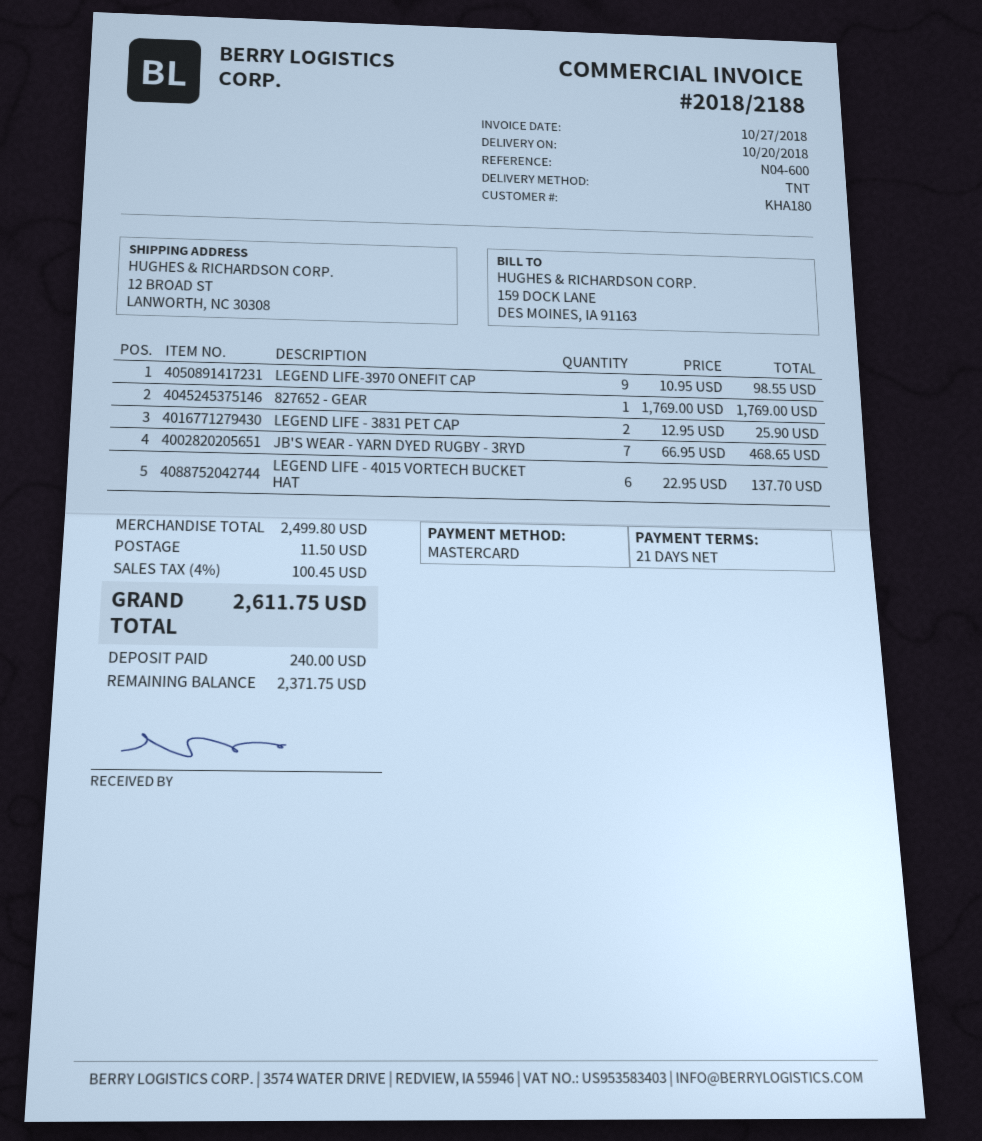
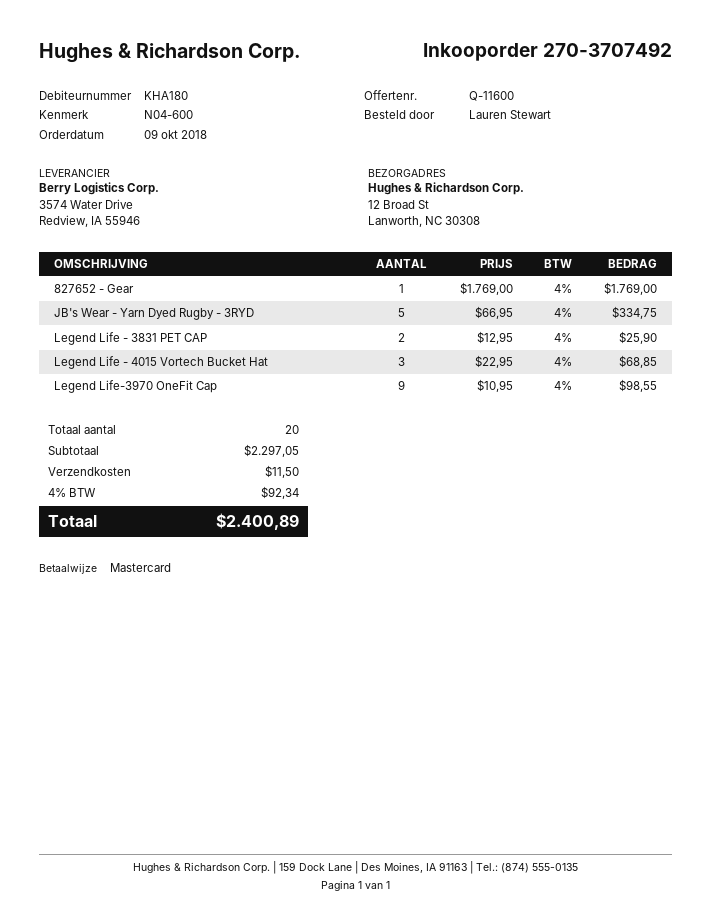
JB'S WEAR - YARN DYED RUGBY - 3RYD: 7 x 66.95 = 468.65 -> 5 x 66.95 = 334.75
LEGEND LIFE - 4015 VORTECH BUCKET HAT: 6 x 22.95 = 137.70 -> 3 x 22.95 = 68.85
subtotal: 2499.80 -> 2297.05
tax: 4% = 100.45 -> 4% = 92.34
total: 2611.75 -> 2400.89

